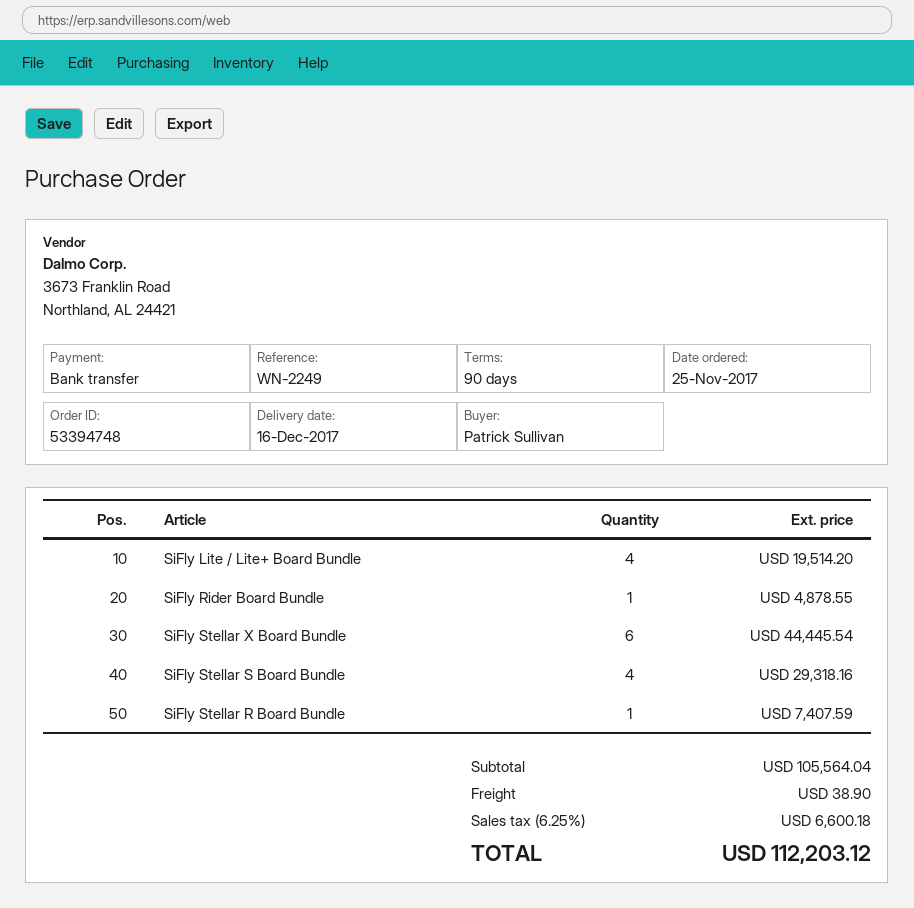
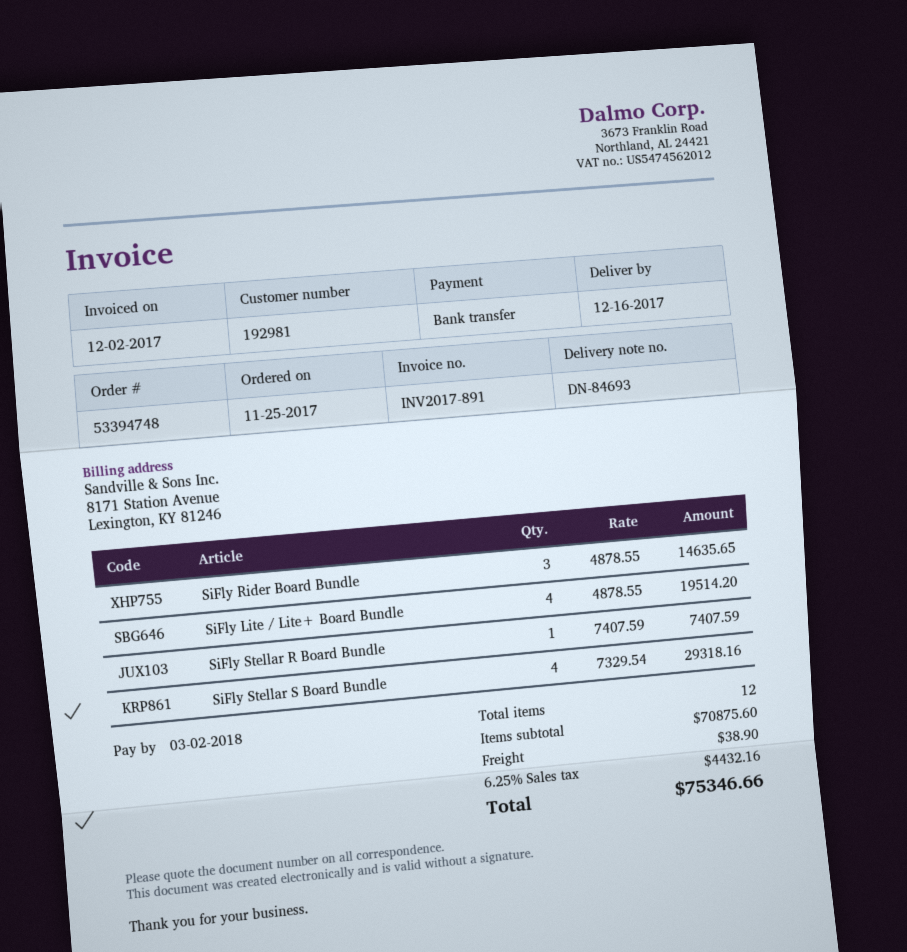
SiFly Rider Board Bundle: 1 for 4878.55 -> 3 for 14635.65
SiFly Stellar X Board Bundle: 6 for 44445.54 -> none
subtotal: 105564.04 -> 70875.60
tax: 6.25% = 6600.18 -> 6.25% = 4432.16
total: 112203.12 -> 75346.66

